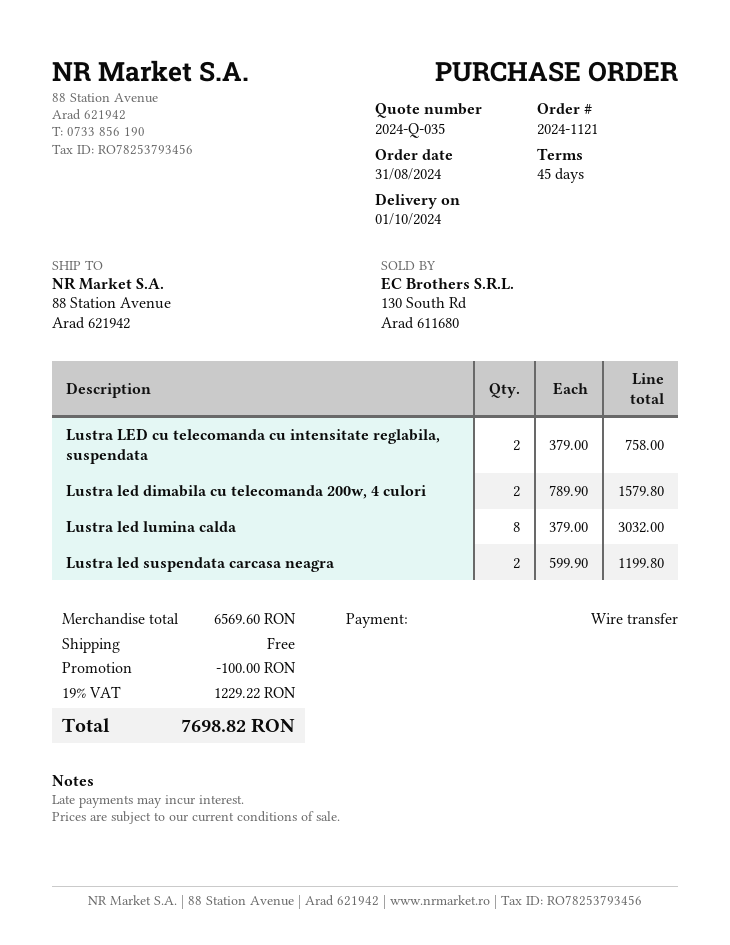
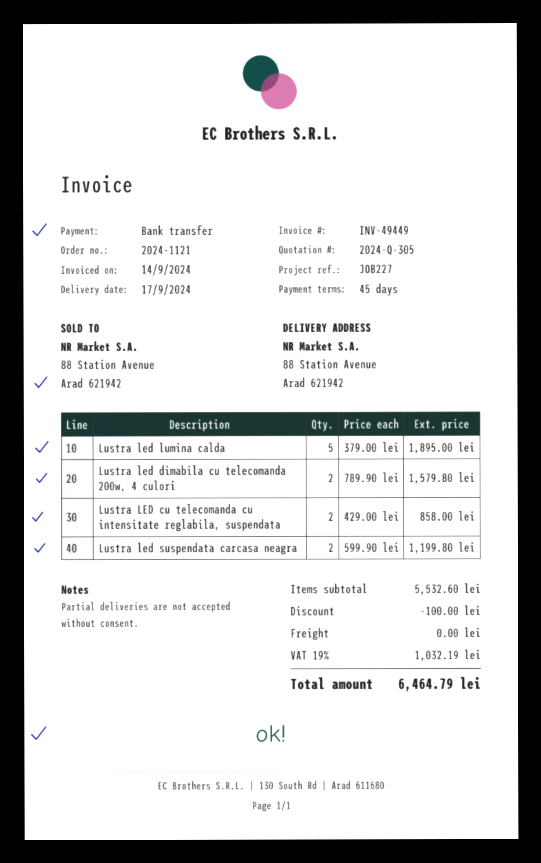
quote number: 2024-Q-035 -> 2024-Q-305
delivery date: 2024-10-01 -> 2024-09-17
Lustra LED cu telecomanda cu intensitate reglabila, suspendata: 2 x 379.00 = 758.00 -> 2 x 429.00 = 858.00
Lustra led lumina calda: 8 x 379.00 = 3032.00 -> 5 x 379.00 = 1895.00
subtotal: 6569.60 -> 5532.60
tax: 19% = 1229.22 -> 19% = 1032.19
total: 7698.82 -> 6464.79

